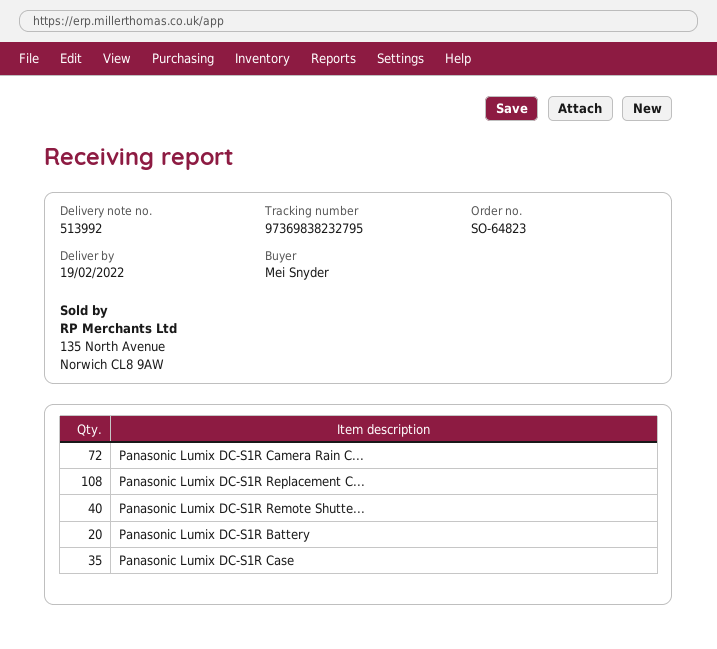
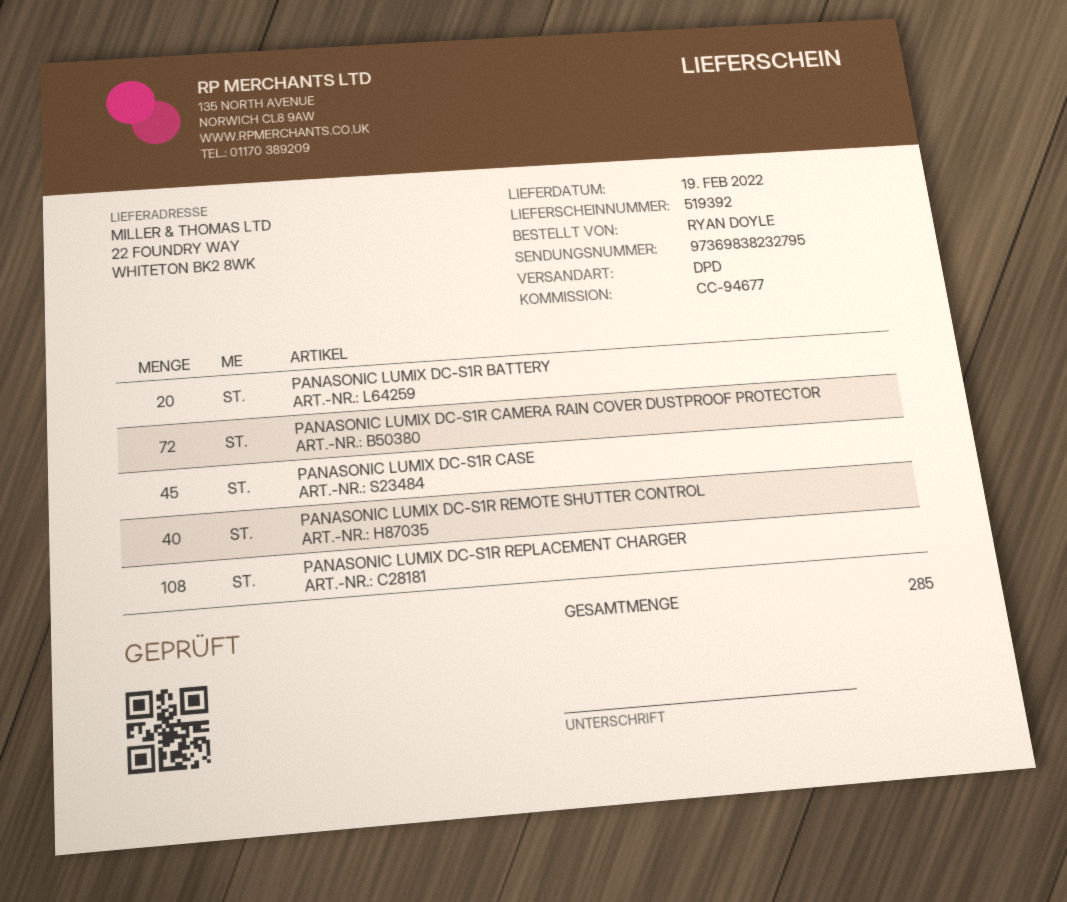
delivery note number: 513992 -> 519392
ordered by: Mei Snyder -> RYAN DOYLE
Panasonic Lumix DC-S1R Case: 35 -> 45

